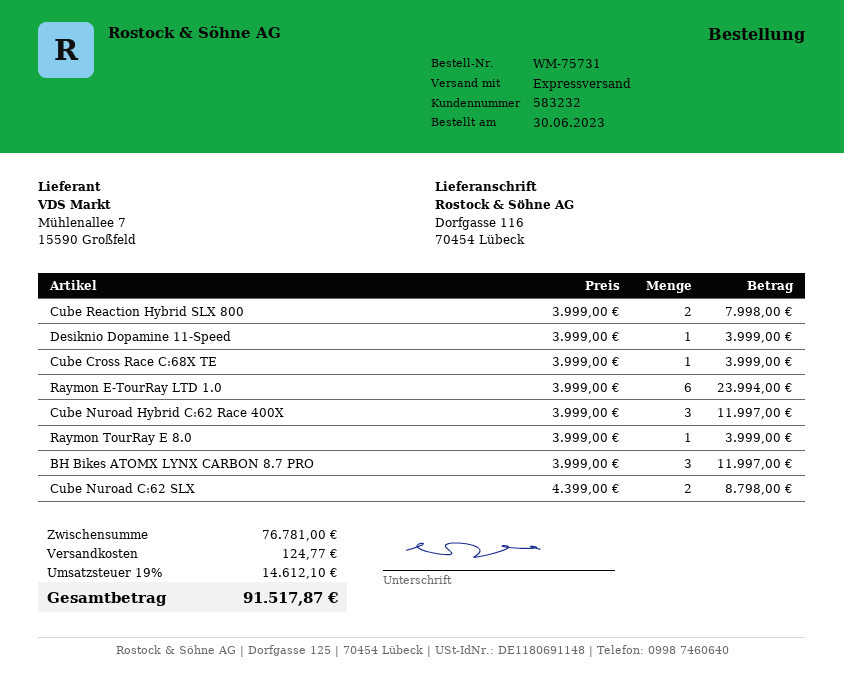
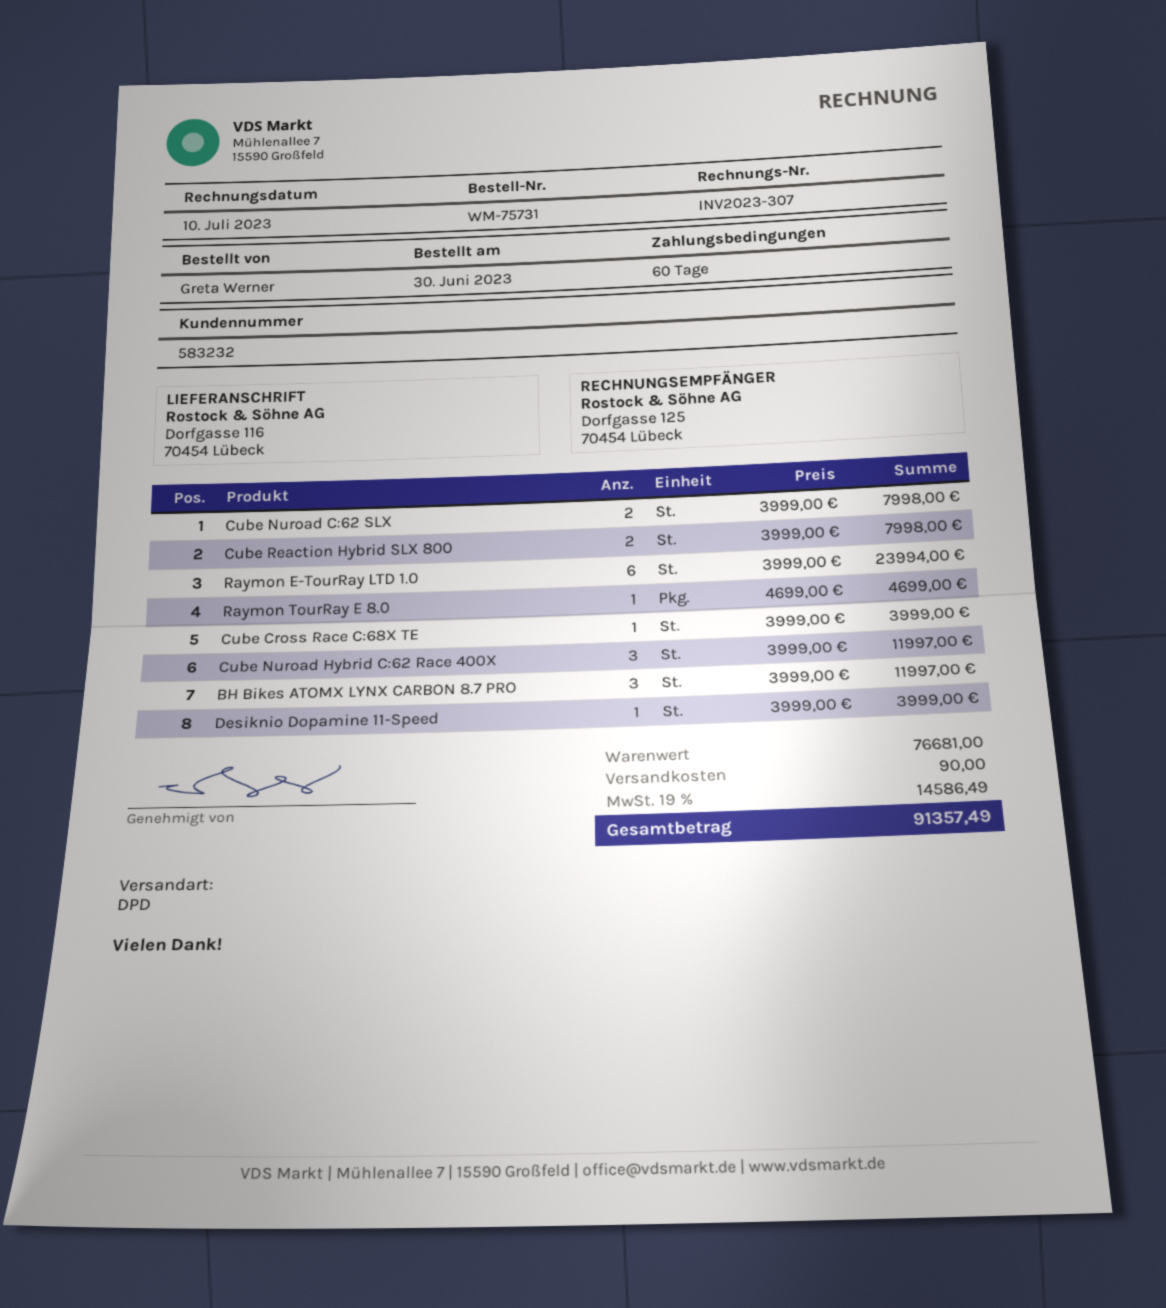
shipping method: express -> DPD
Raymon TourRay E 8.0: 1 x 3999.00 = 3999.00 -> 1 x 4699.00 = 4699.00
Cube Nuroad C:62 SLX: 2 x 4399.00 = 8798.00 -> 2 x 3999.00 = 7998.00
subtotal: 76781.00 -> 76681.00
shipping: 124.77 -> 90.00
tax: 19% = 14612.10 -> 19% = 14586.49
total: 91517.87 -> 91357.49

